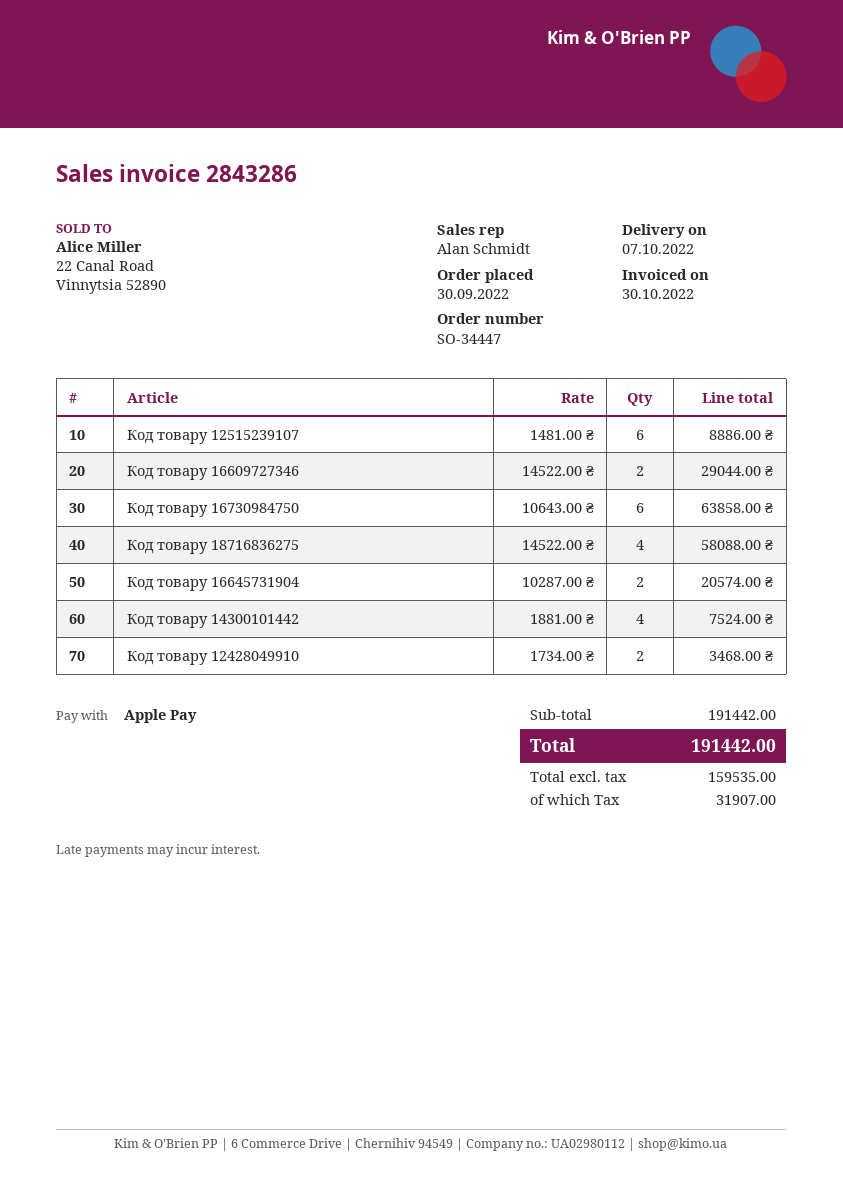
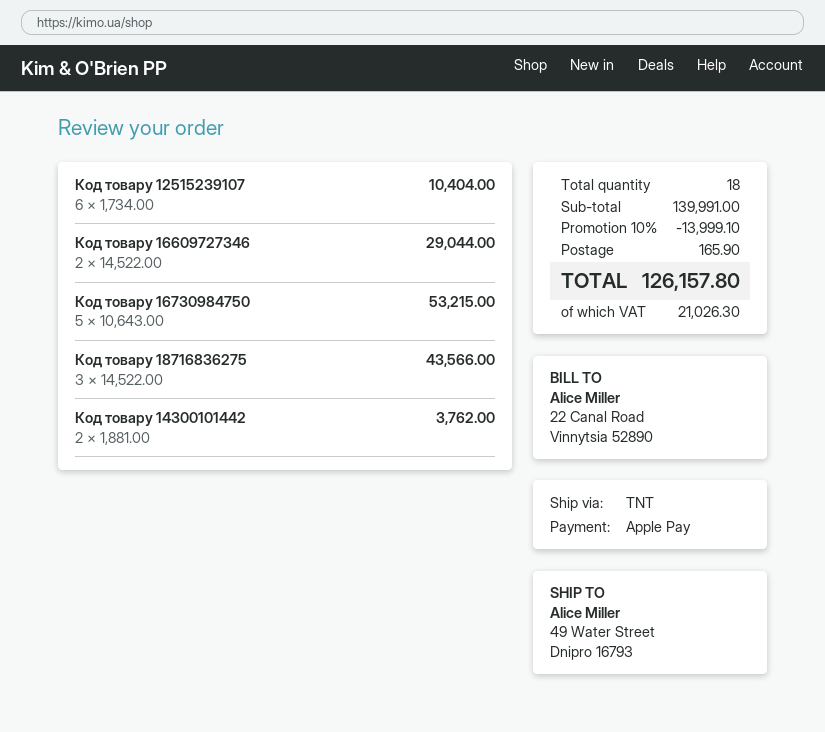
Код товару 12515239107: 6 x 1481.00 = 8886.00 -> 6 x 1734.00 = 10404.00
Код товару 16730984750: 6 x 10643.00 = 63858.00 -> 5 x 10643.00 = 53215.00
Код товару 18716836275: 4 x 14522.00 = 58088.00 -> 3 x 14522.00 = 43566.00
Код товару 16645731904: 2 x 10287.00 = 20574.00 -> none
Код товару 14300101442: 4 x 1881.00 = 7524.00 -> 2 x 1881.00 = 3762.00
Код товару 12428049910: 2 x 1734.00 = 3468.00 -> none
subtotal: 191442.00 -> 139991.00
discount: none -> 10% = 13999.10
shipping: none -> 165.90
tax: 31907.00 -> 21026.30
total: 191442.00 -> 126157.80

